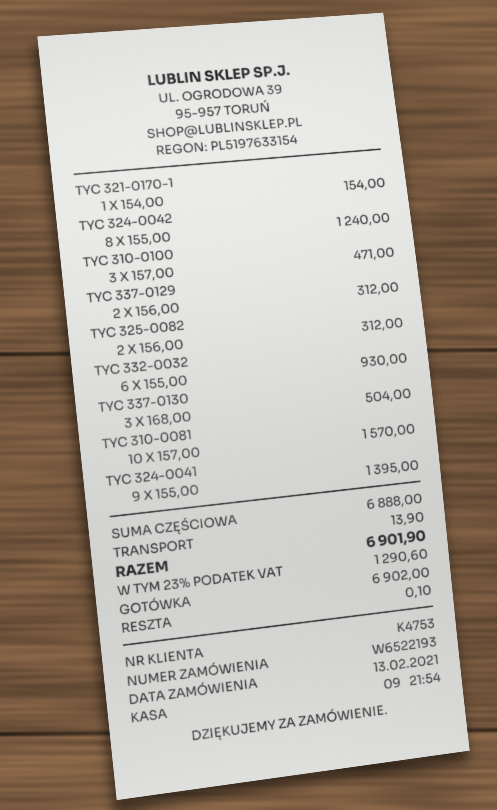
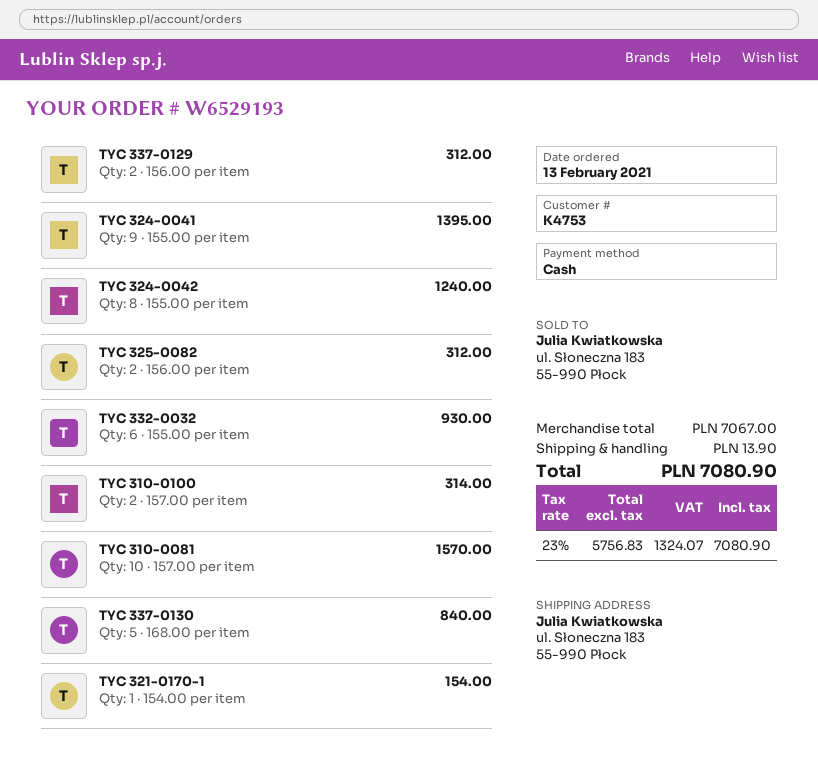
order number: W6522193 -> W6529193
TYC 310-0100: 3 x 157.00 = 471.00 -> 2 x 157.00 = 314.00
TYC 337-0130: 3 x 168.00 = 504.00 -> 5 x 168.00 = 840.00
subtotal: 6888.00 -> 7067.00
tax: 23% = 1290.60 -> 23% = 1324.07
total: 6901.90 -> 7080.90

